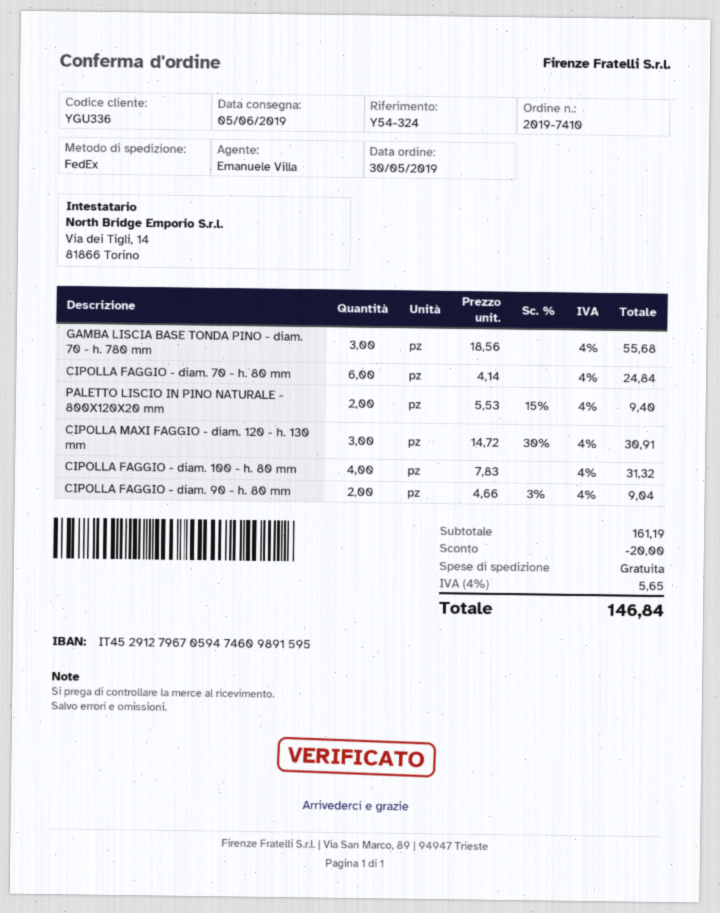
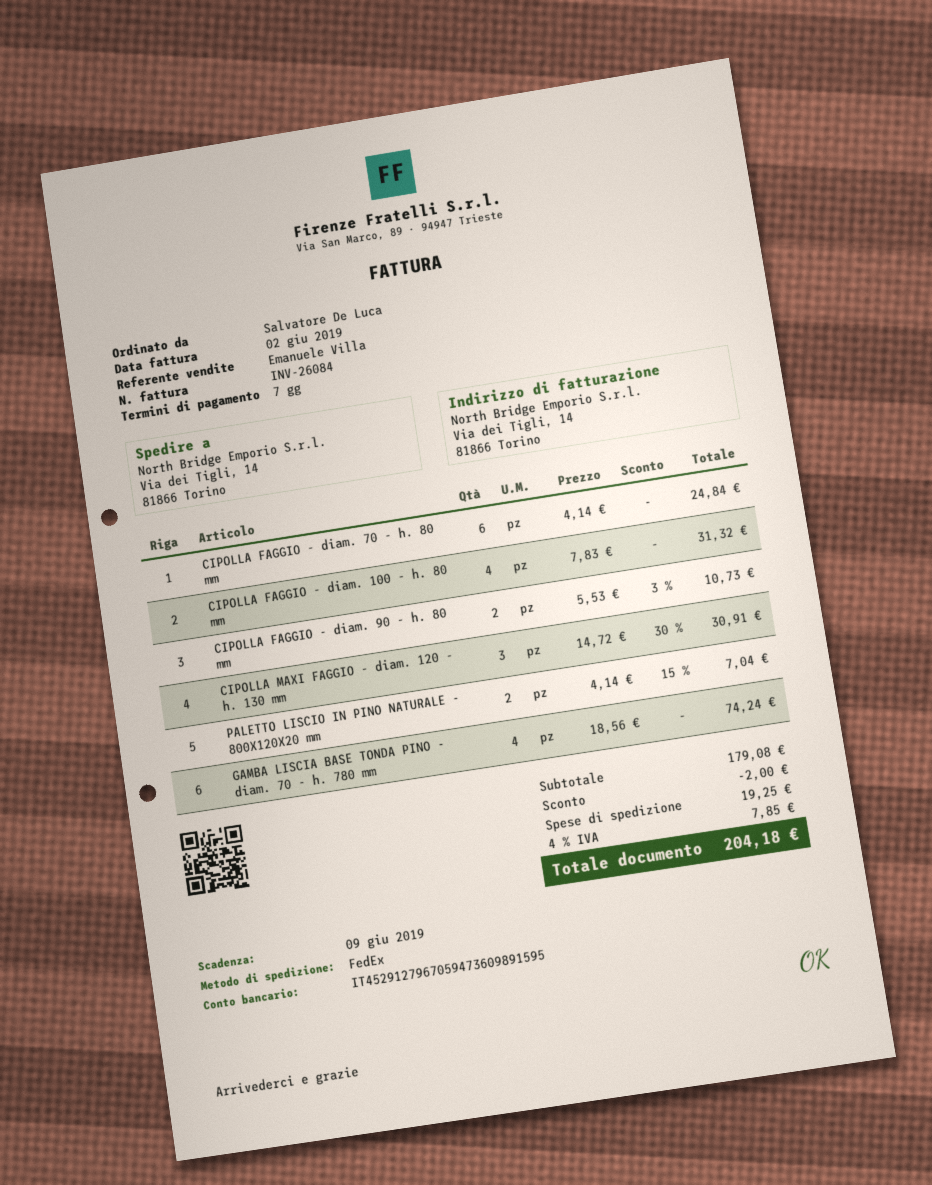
bank account: IT4529127967059474609891595 -> IT4529127967059473609891595
GAMBA LISCIA BASE TONDA PINO - diam. 70 - h. 780 mm: 3 x 18.56 = 55.68 -> 4 x 18.56 = 74.24
PALETTO LISCIO IN PINO NATURALE - 800X120X20 mm: 2 x 5.53 - 15% = 9.40 -> 2 x 4.14 - 15% = 7.04
CIPOLLA FAGGIO - diam. 90 - h. 80 mm: 2 x 4.66 - 3% = 9.04 -> 2 x 5.53 - 3% = 10.73
subtotal: 161.19 -> 179.08
discount: 20.00 -> 2.00
shipping: 0.00 -> 19.25
tax: 4% = 5.65 -> 4% = 7.85
total: 146.84 -> 204.18

